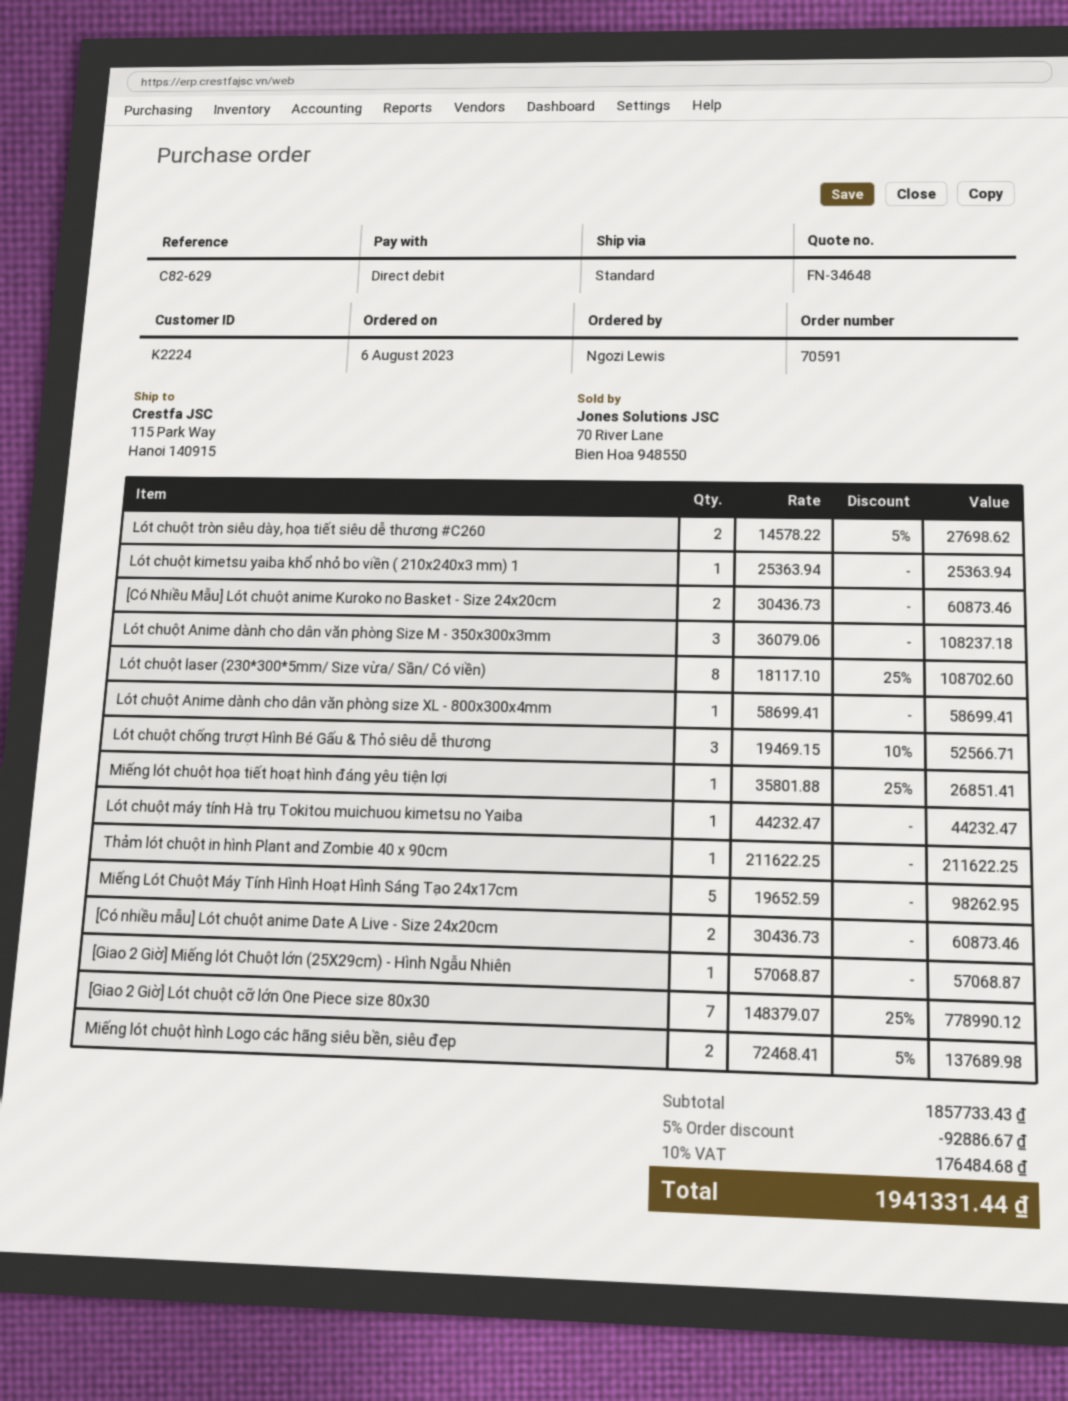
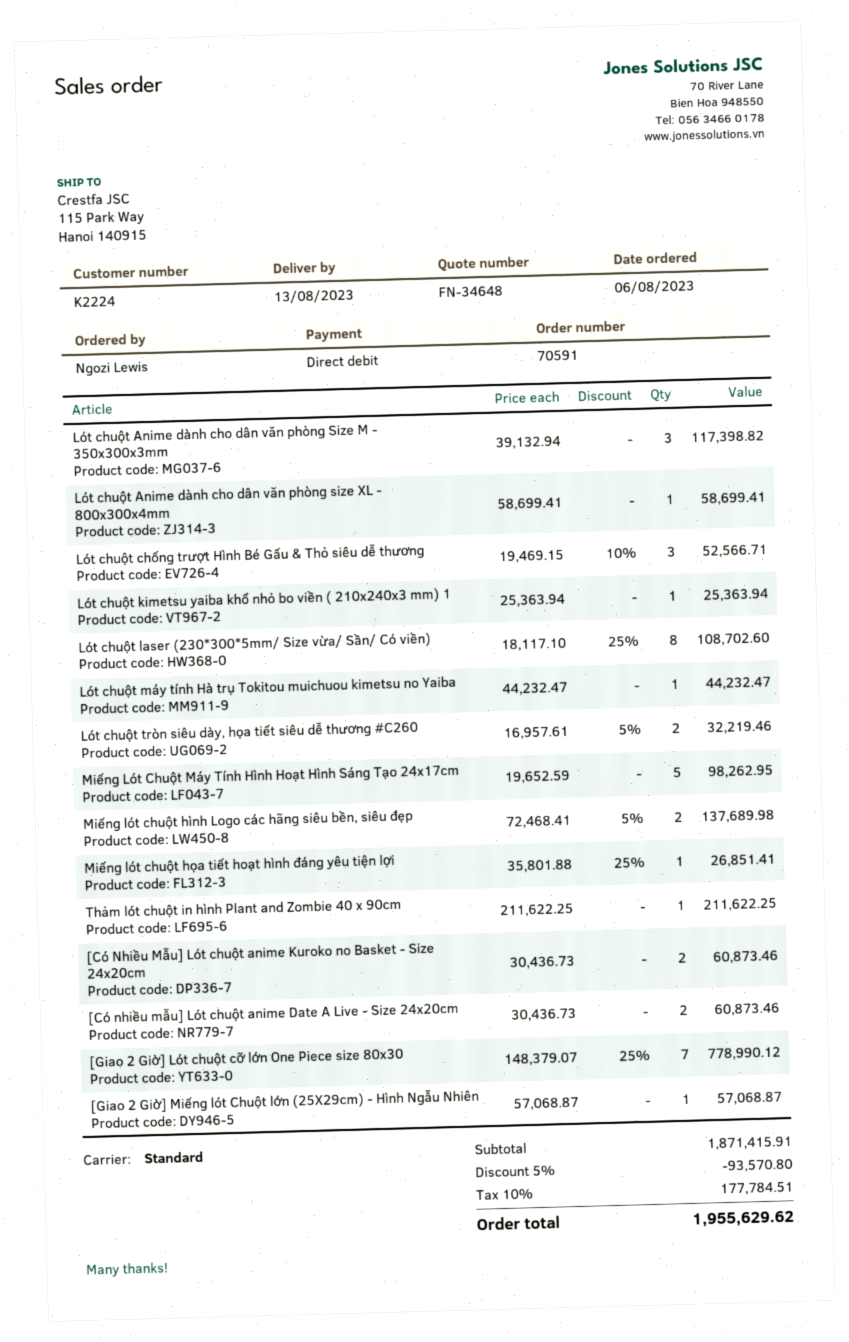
Lót chuột tròn siêu dày, họa tiết siêu dễ thương #C260: 2 x 14578.22 - 5% = 27698.62 -> 2 x 16957.61 - 5% = 32219.46
Lót chuột Anime dành cho dân văn phòng Size M - 350x300x3mm: 3 x 36079.06 = 108237.18 -> 3 x 39132.94 = 117398.82
subtotal: 1857733.43 -> 1871415.91
discount: 5% = 92886.67 -> 5% = 93570.80
tax: 10% = 176484.68 -> 10% = 177784.51
total: 1941331.44 -> 1955629.62

